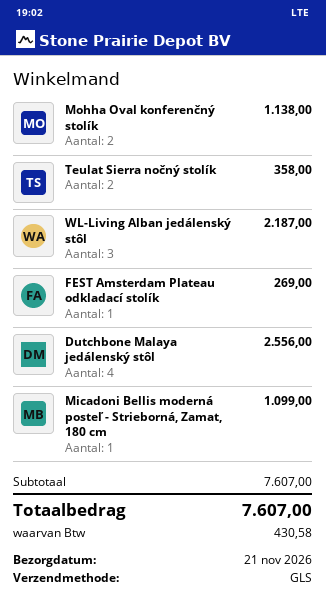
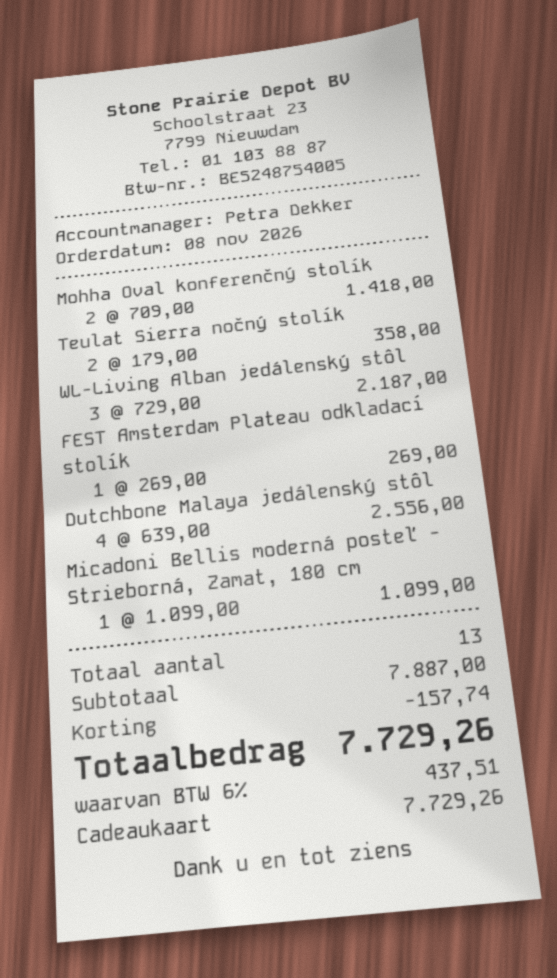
Mohha Oval konferenčný stolík: 2 for 1138.00 -> 2 for 1418.00
subtotal: 7607.00 -> 7887.00
discount: none -> 157.74
tax: 430.58 -> 437.51
total: 7607.00 -> 7729.26

